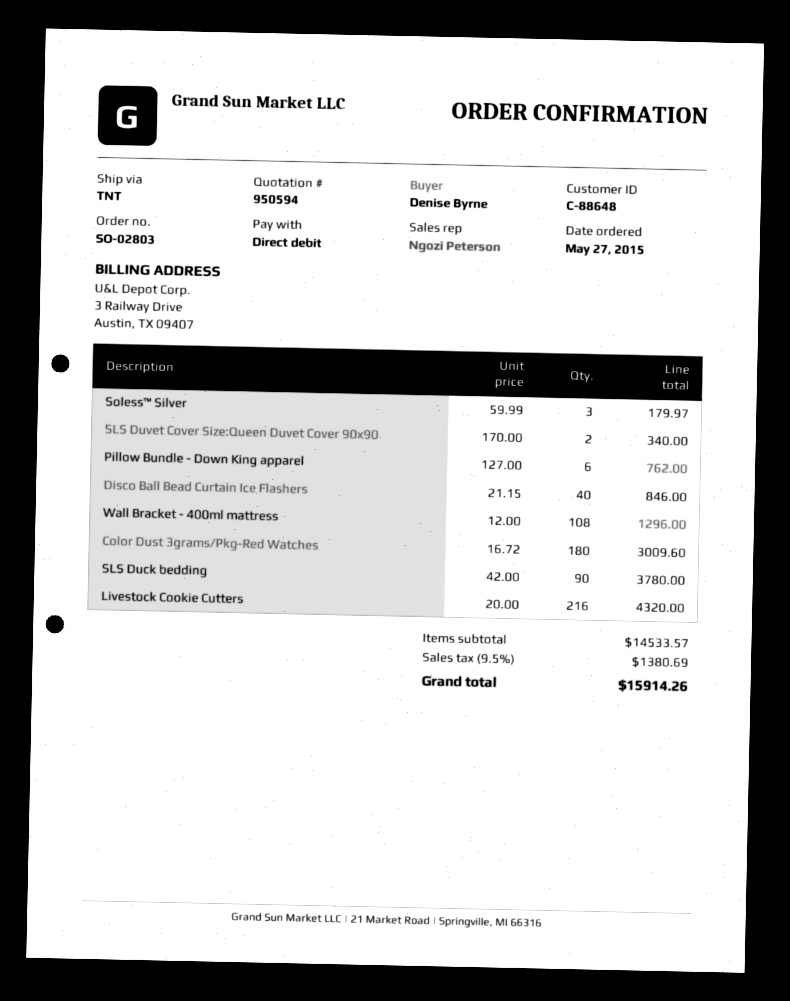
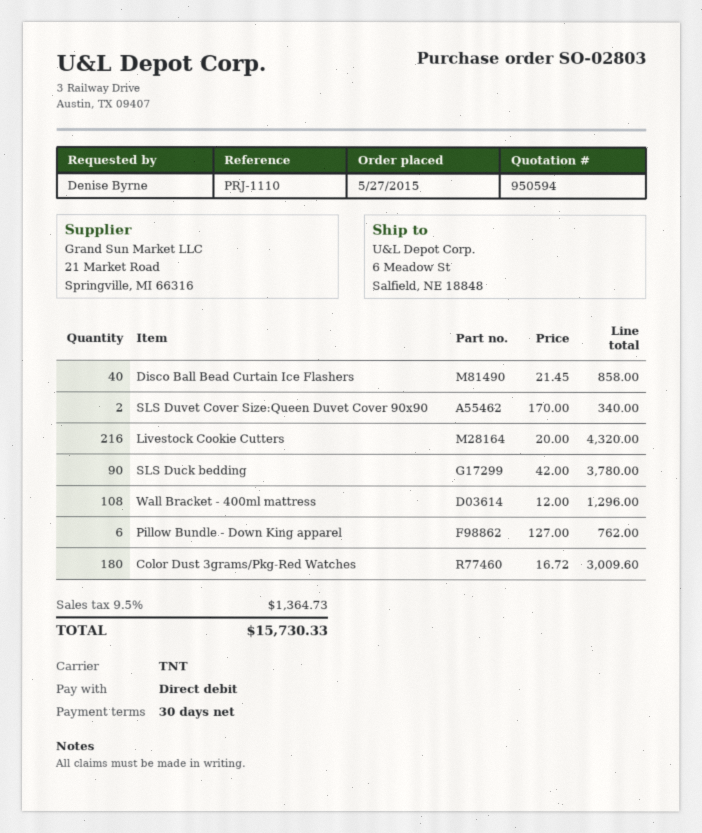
Soless™ Silver: 3 x 59.99 = 179.97 -> none
Disco Ball Bead Curtain Ice Flashers: 40 x 21.15 = 846.00 -> 40 x 21.45 = 858.00
tax: 9.5% = 1380.69 -> 9.5% = 1364.73
total: 15914.26 -> 15730.33

